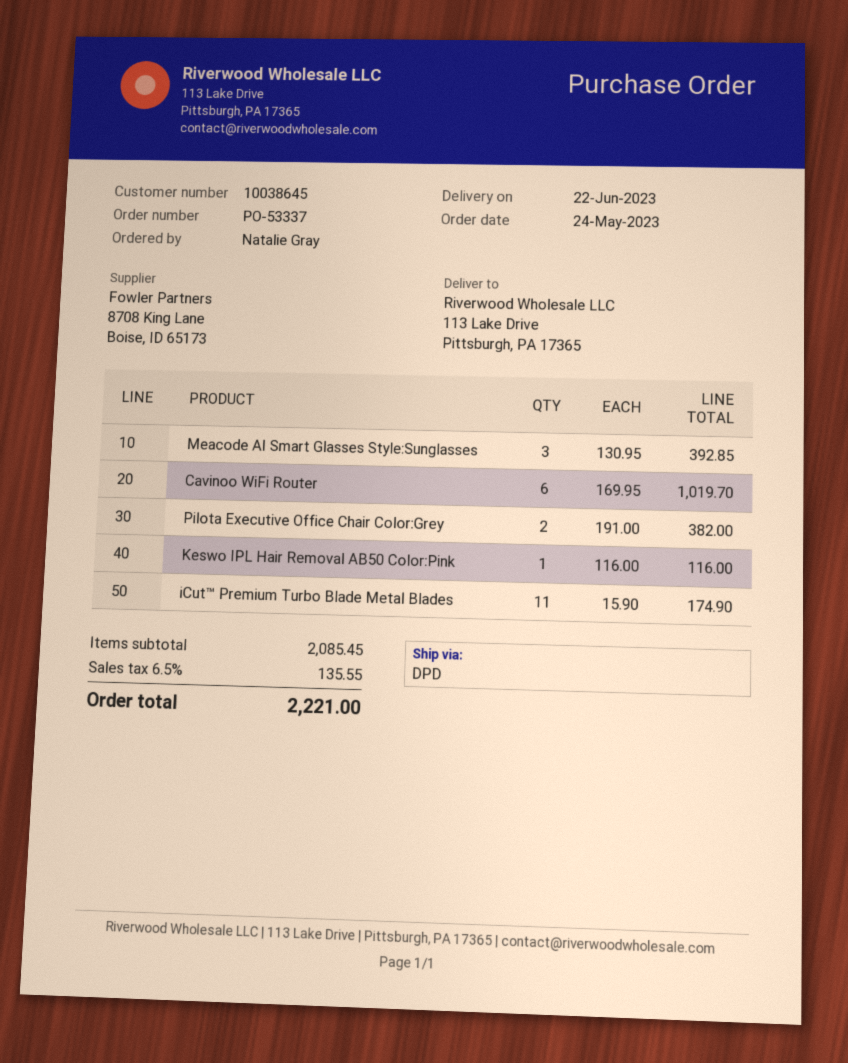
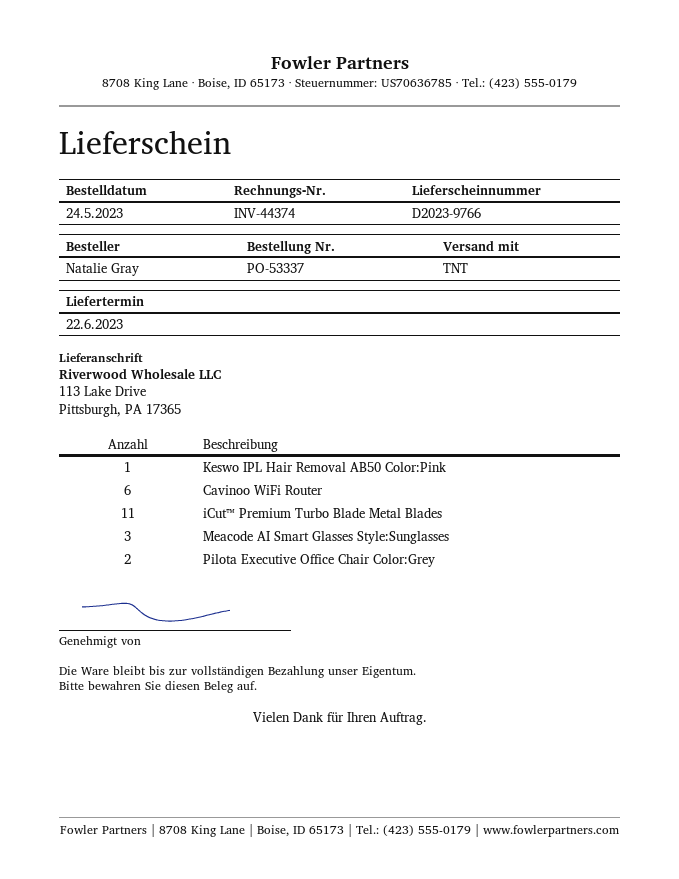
shipping method: DPD -> TNT

